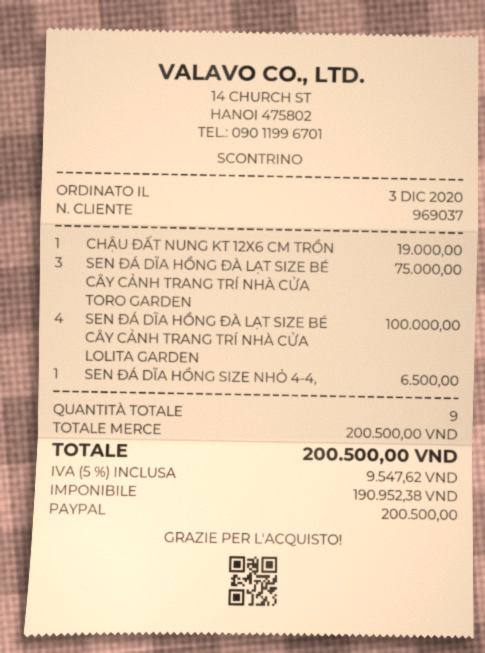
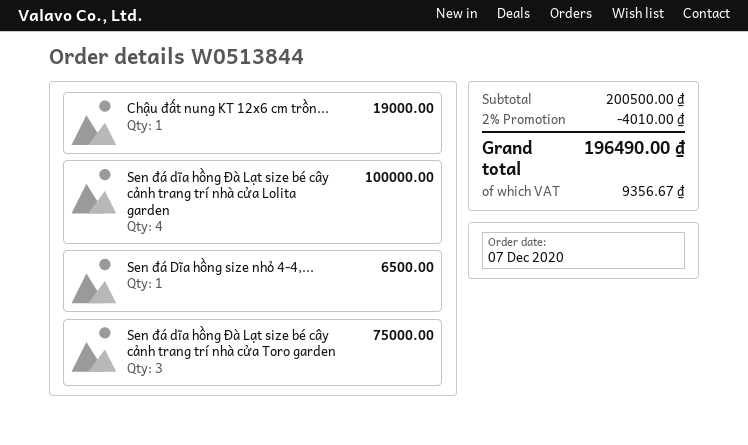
order date: 2020-12-03 -> 2020-12-07
discount: none -> 2% = 4010.00
tax: 9547.62 -> 9356.67
total: 200500.00 -> 196490.00

